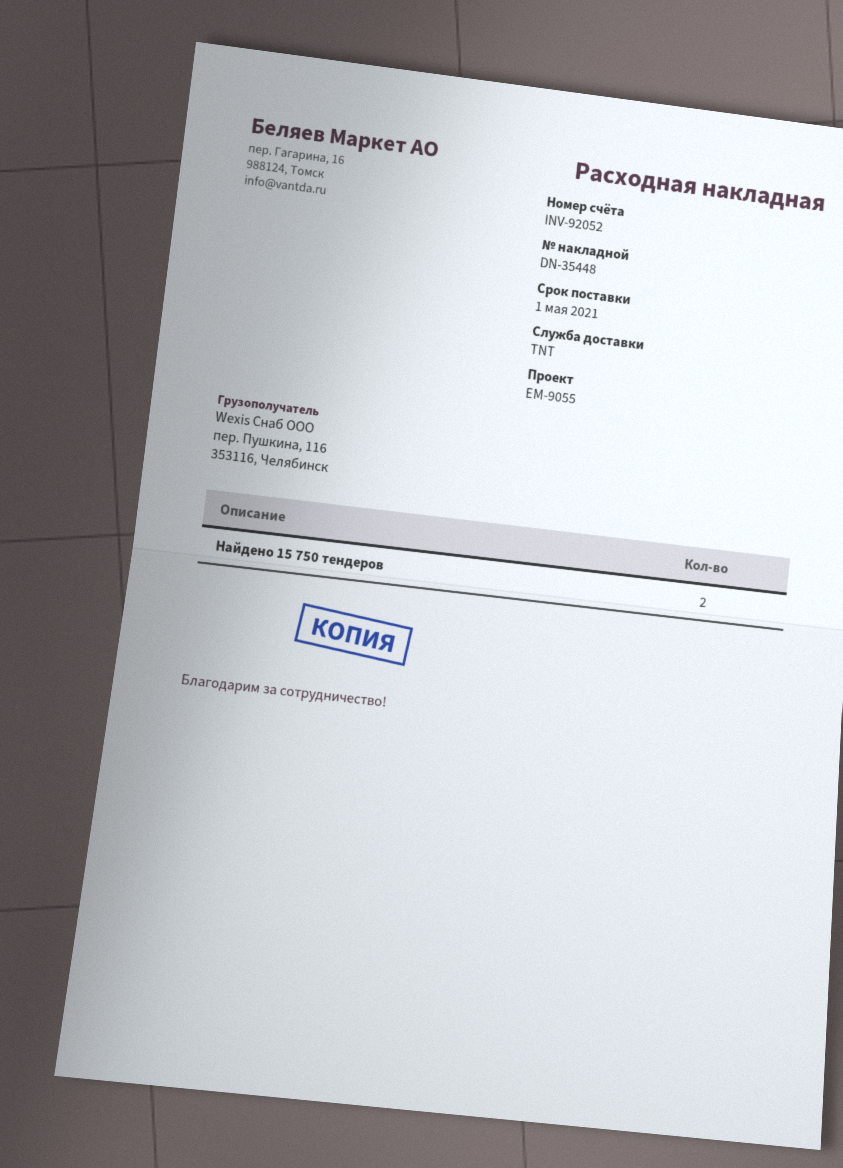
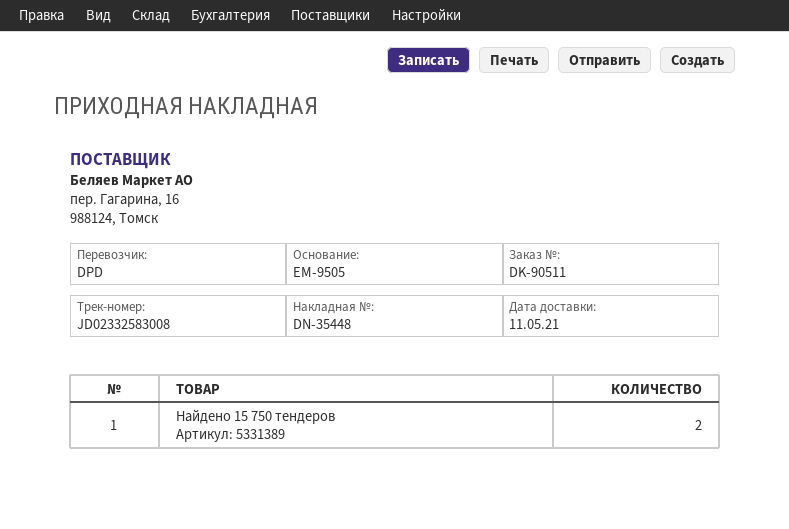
delivery date: 2021-05-01 -> 2021-05-11
reference: EM-9055 -> EM-9505
shipping method: TNT -> DPD

